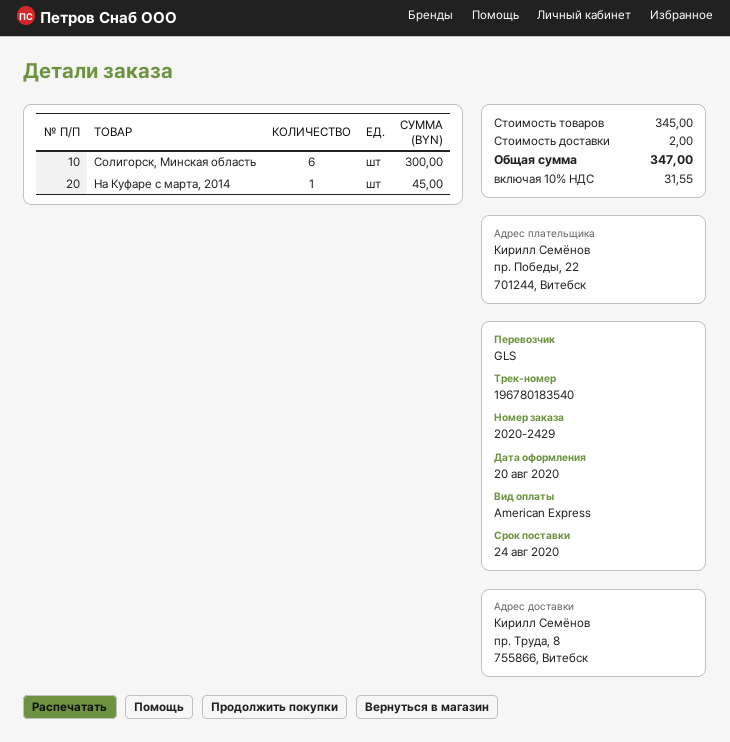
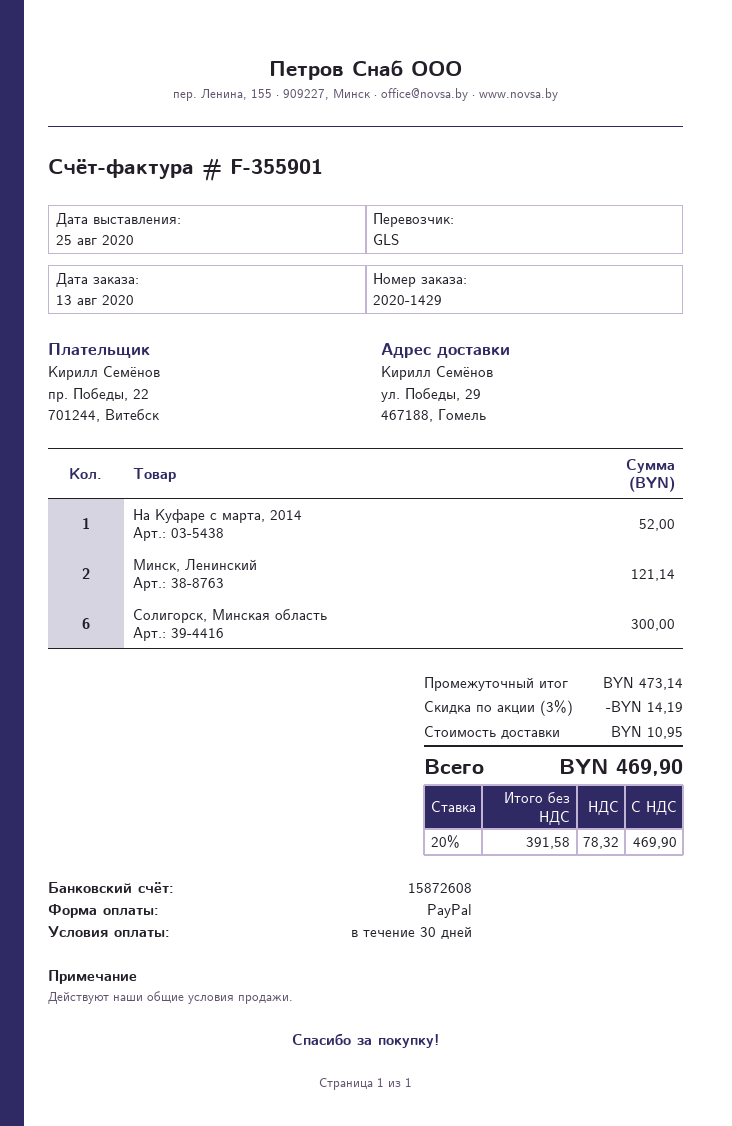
order number: 2020-2429 -> 2020-1429
order date: 2020-08-20 -> 2020-08-13
payment method: American Express -> PayPal
ship to: пр. Труда, 8, 755866, Витебск -> ул. Победы, 29, 467188, Гомель
На Куфаре с марта, 2014: 1 for 45.00 -> 1 for 52.00
Минск, Ленинский: none -> 2 for 121.14
subtotal: 345.00 -> 473.14
discount: none -> 3% = 14.19
shipping: 2.00 -> 10.95
tax: 10% = 31.55 -> 20% = 78.32
total: 347.00 -> 469.90

